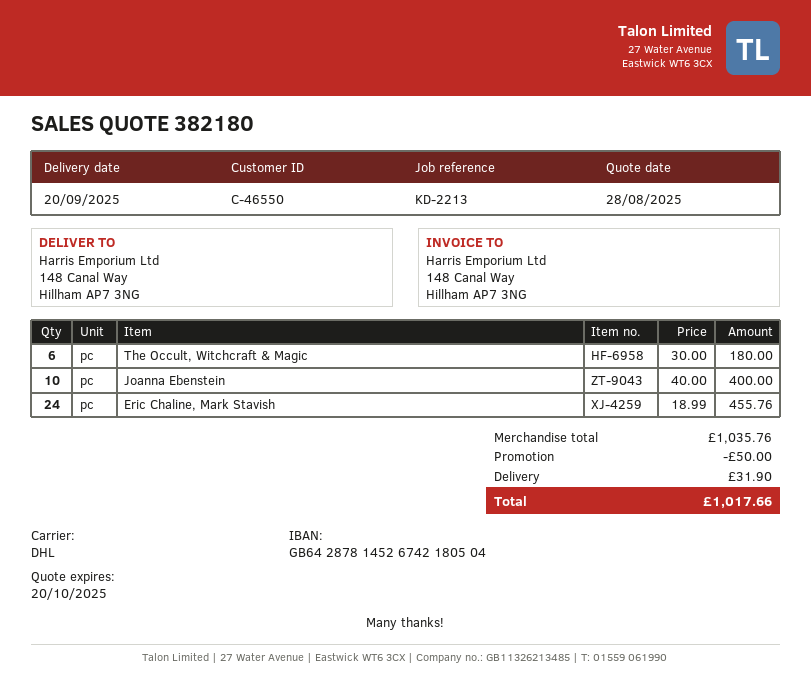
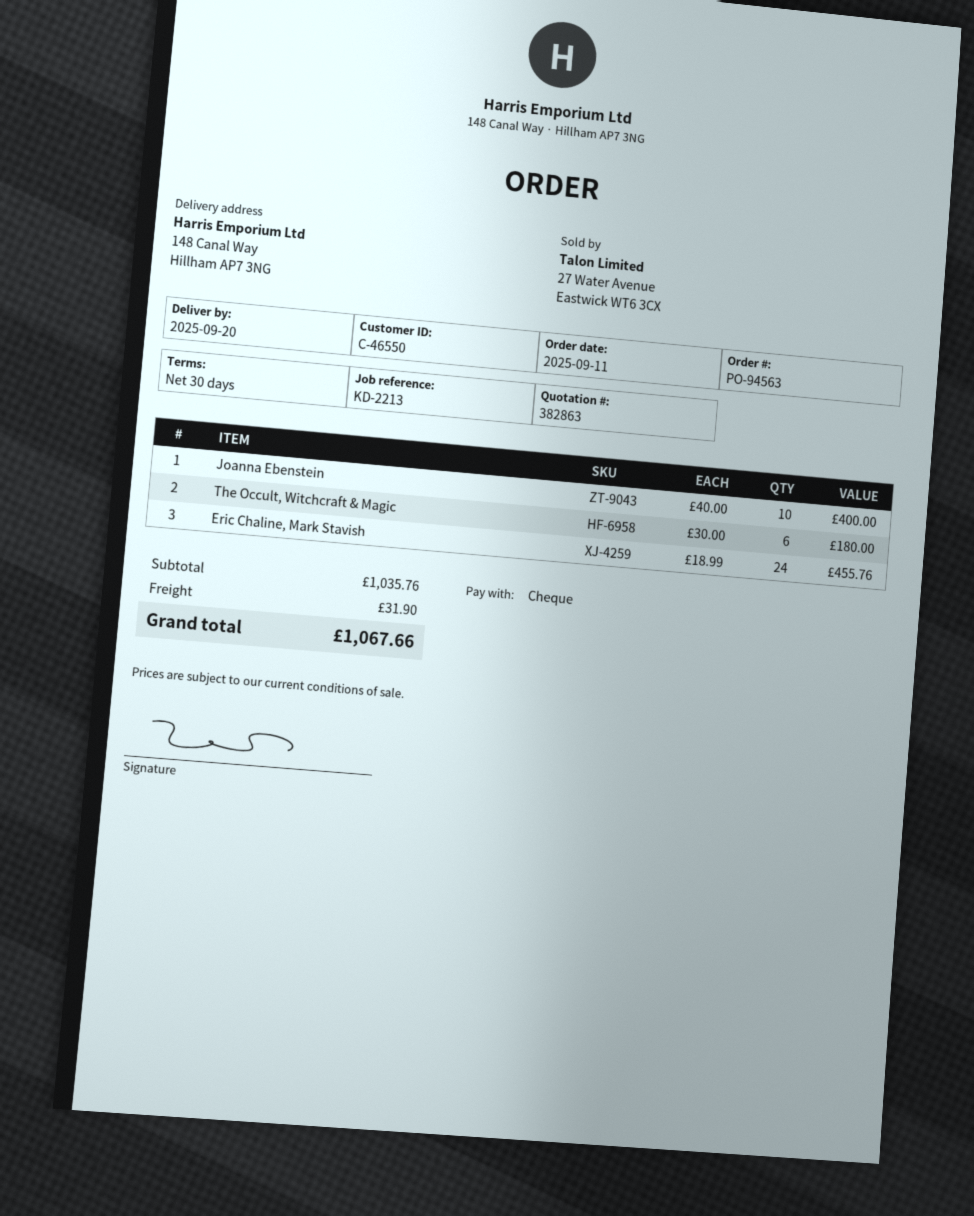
quote number: 382180 -> 382863
discount: 50.00 -> none
total: 1017.66 -> 1067.66

